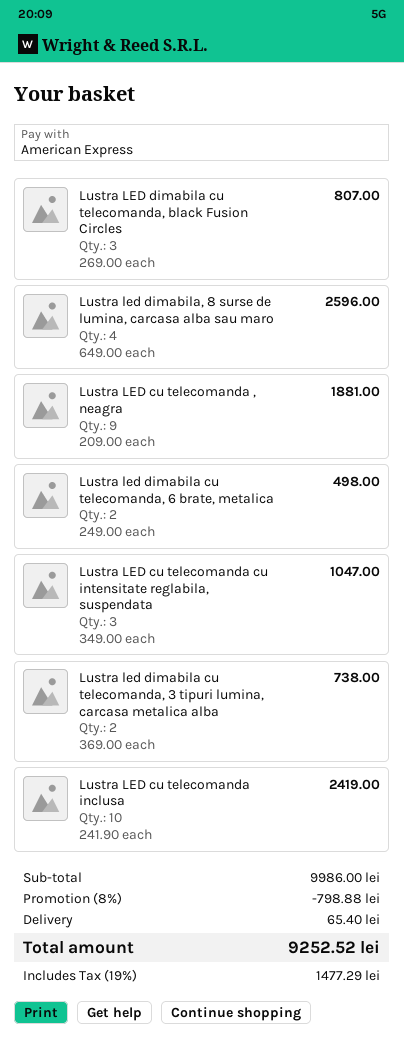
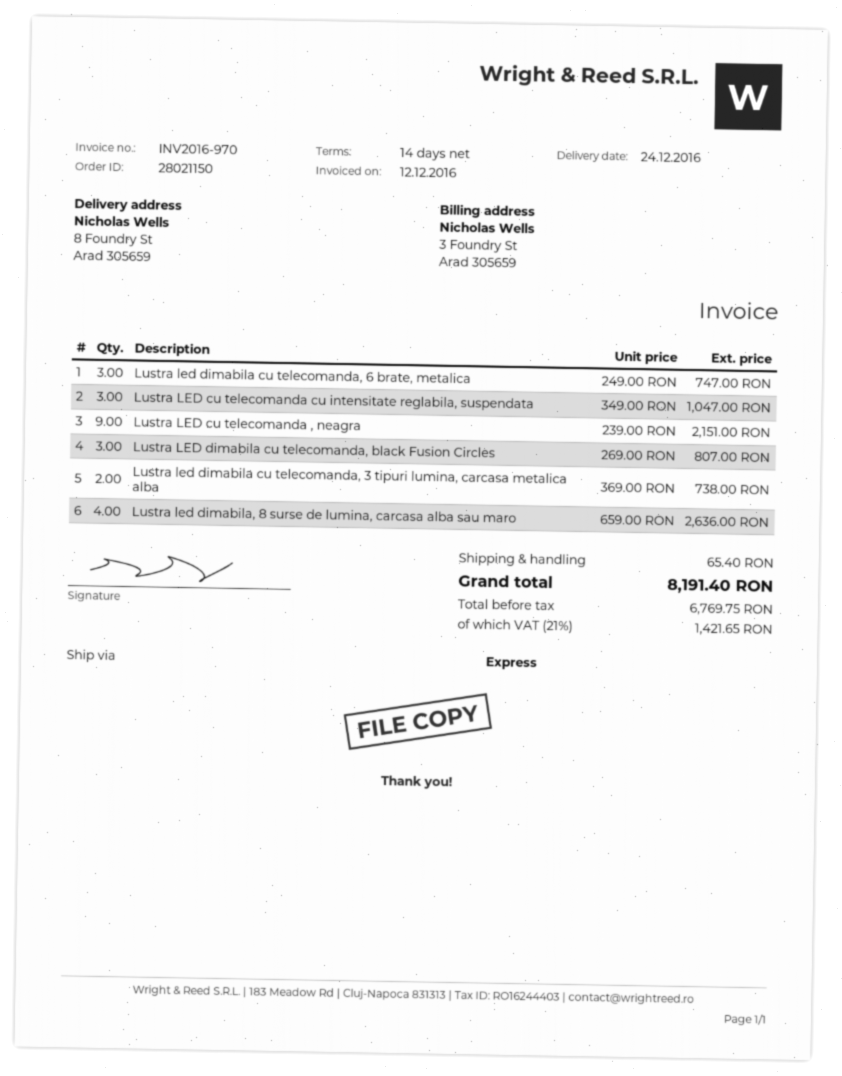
Lustra led dimabila, 8 surse de lumina, carcasa alba sau maro: 4 x 649.00 = 2596.00 -> 4 x 659.00 = 2636.00
Lustra LED cu telecomanda , neagra: 9 x 209.00 = 1881.00 -> 9 x 239.00 = 2151.00
Lustra led dimabila cu telecomanda, 6 brate, metalica: 2 x 249.00 = 498.00 -> 3 x 249.00 = 747.00
Lustra LED cu telecomanda inclusa: 10 x 241.90 = 2419.00 -> none
discount: 8% = 798.88 -> none
tax: 19% = 1477.29 -> 21% = 1421.65
total: 9252.52 -> 8191.40

